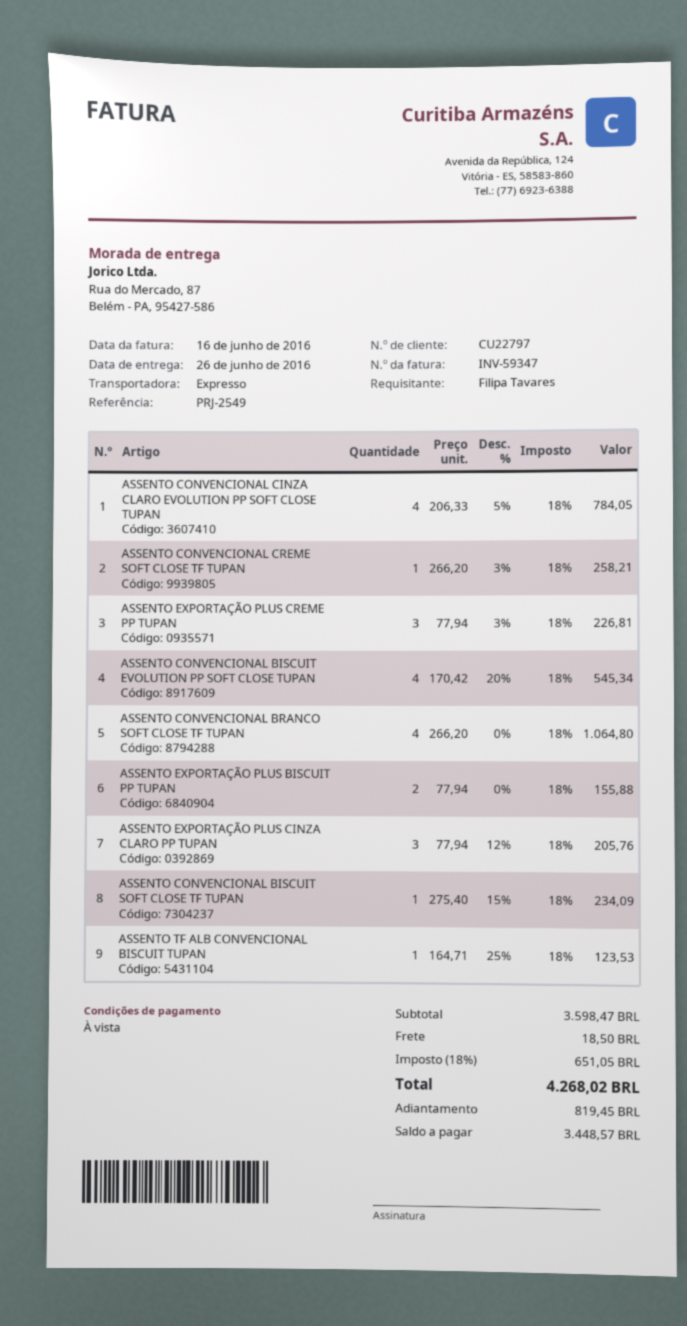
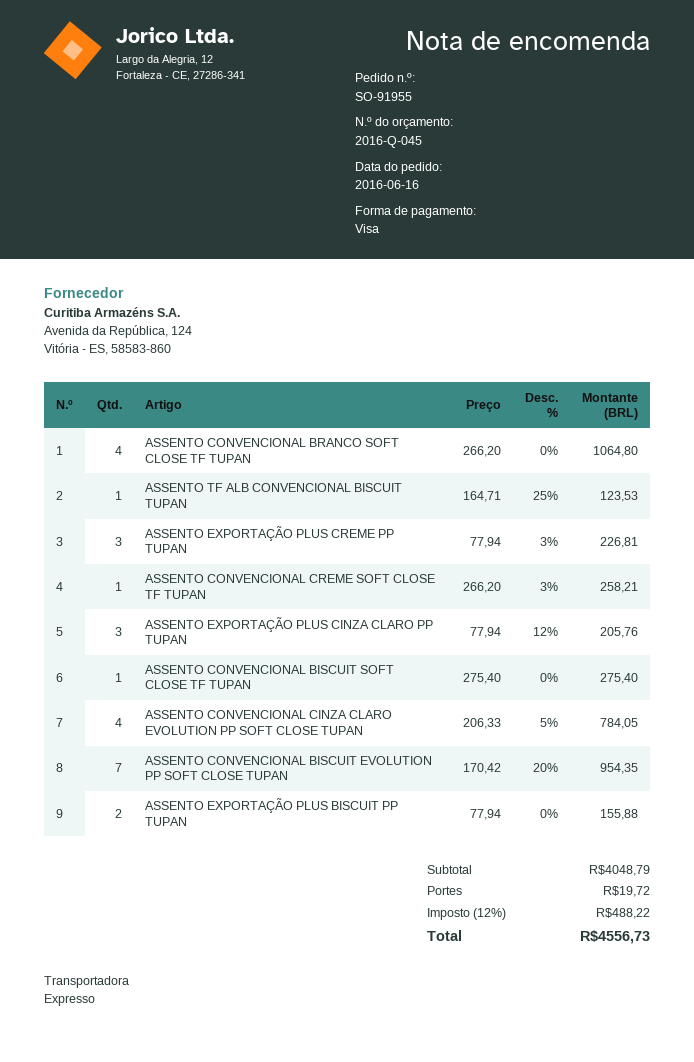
ASSENTO CONVENCIONAL BISCUIT EVOLUTION PP SOFT CLOSE TUPAN: 4 x 170.42 - 20% = 545.34 -> 7 x 170.42 - 20% = 954.35
ASSENTO CONVENCIONAL BISCUIT SOFT CLOSE TF TUPAN: 1 x 275.40 - 15% = 234.09 -> 1 x 275.40 = 275.40
subtotal: 3598.47 -> 4048.79
shipping: 18.50 -> 19.72
tax: 18% = 651.05 -> 12% = 488.22
total: 4268.02 -> 4556.73

